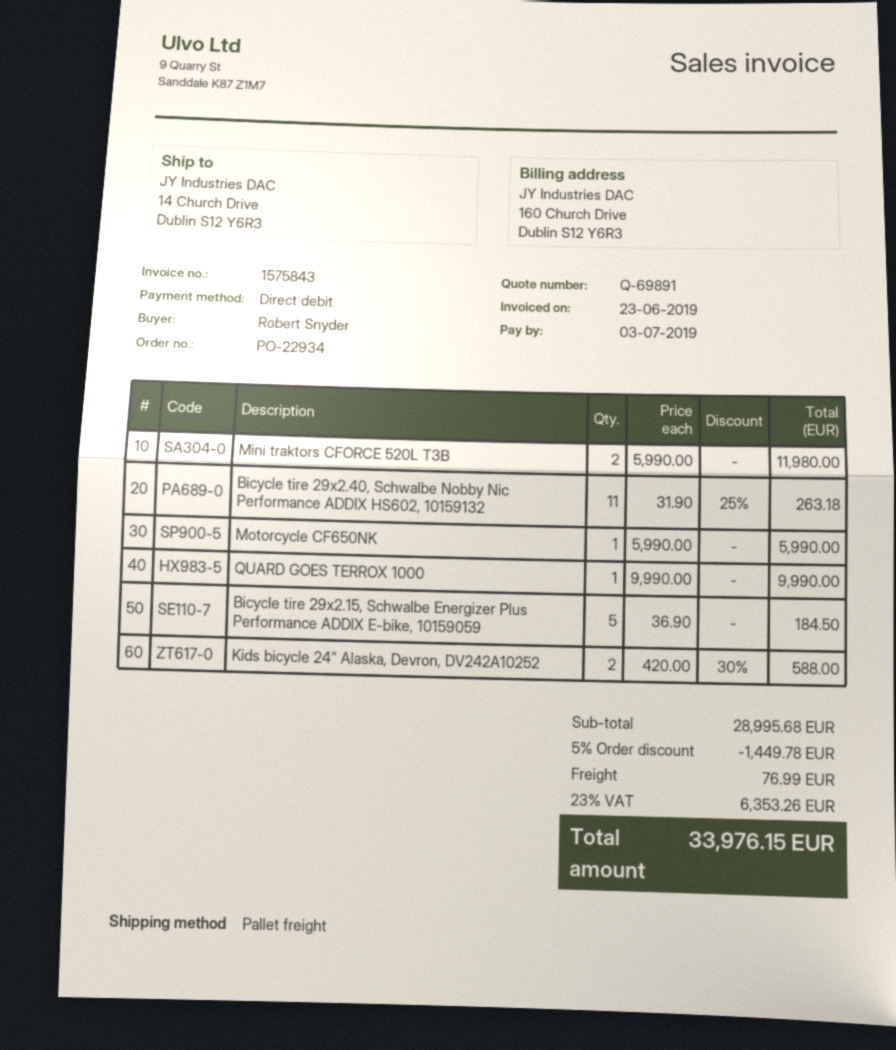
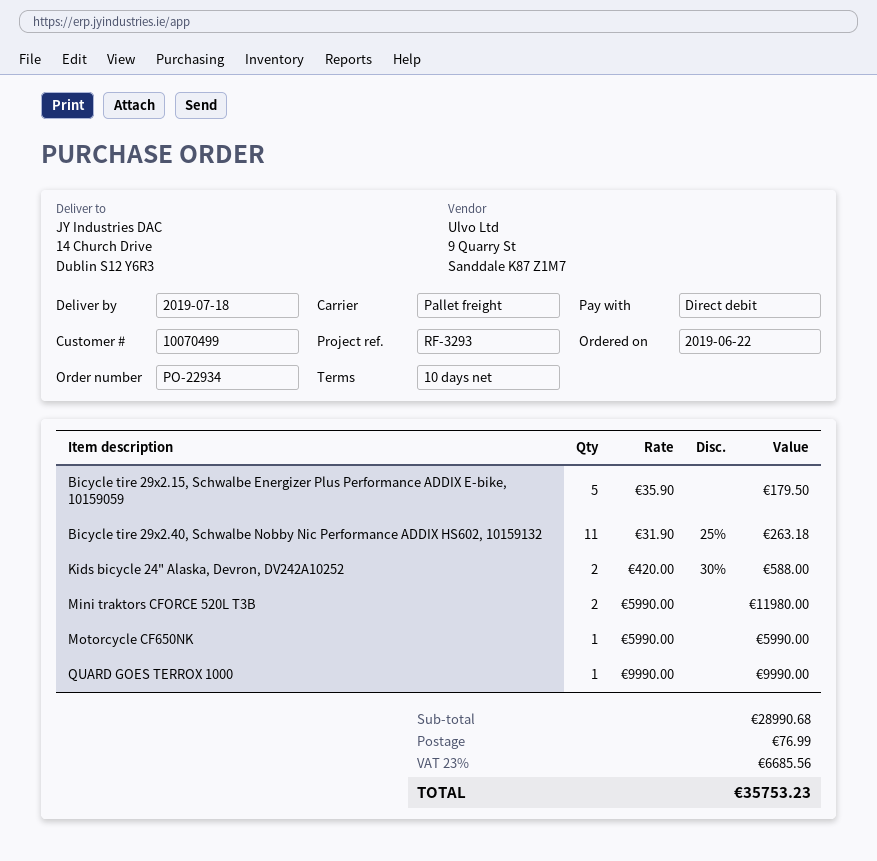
Bicycle tire 29x2.15, Schwalbe Energizer Plus Performance ADDIX E-bike, 10159059: 5 x 36.90 = 184.50 -> 5 x 35.90 = 179.50
subtotal: 28995.68 -> 28990.68
discount: 5% = 1449.78 -> none
tax: 23% = 6353.26 -> 23% = 6685.56
total: 33976.15 -> 35753.23

